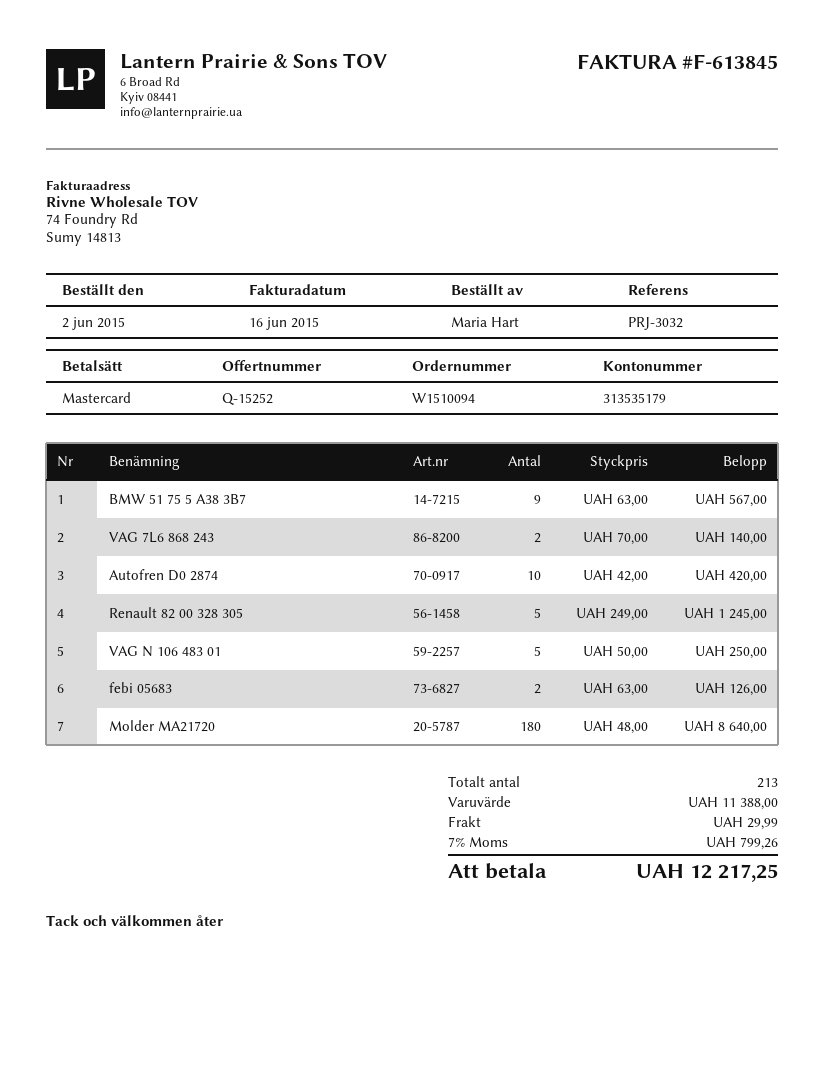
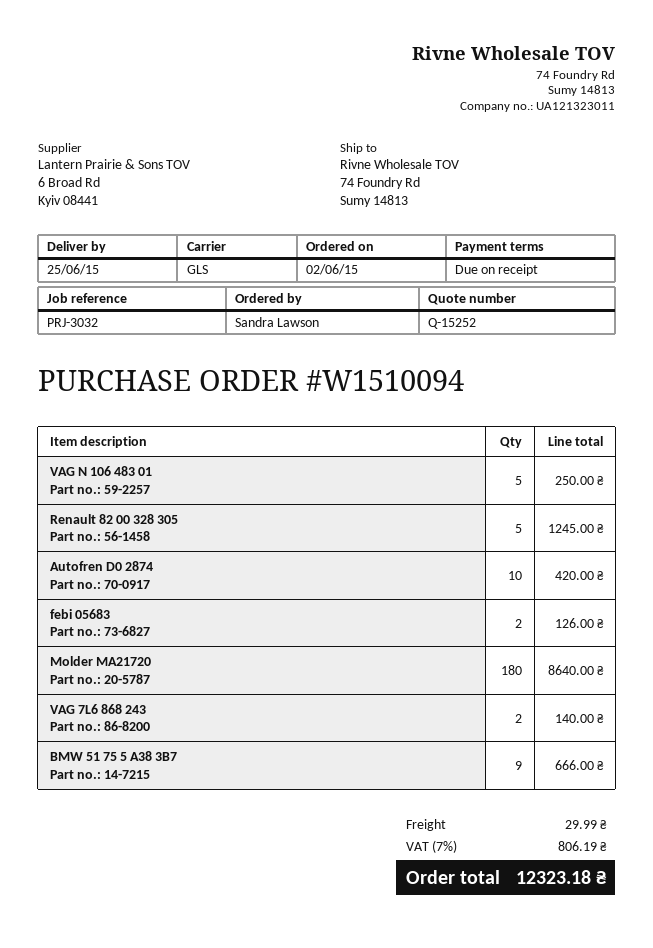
ordered by: Maria Hart -> Sandra Lawson
BMW 51 75 5 A38 3B7: 9 for 567.00 -> 9 for 666.00
tax: 7% = 799.26 -> 7% = 806.19
total: 12217.25 -> 12323.18

